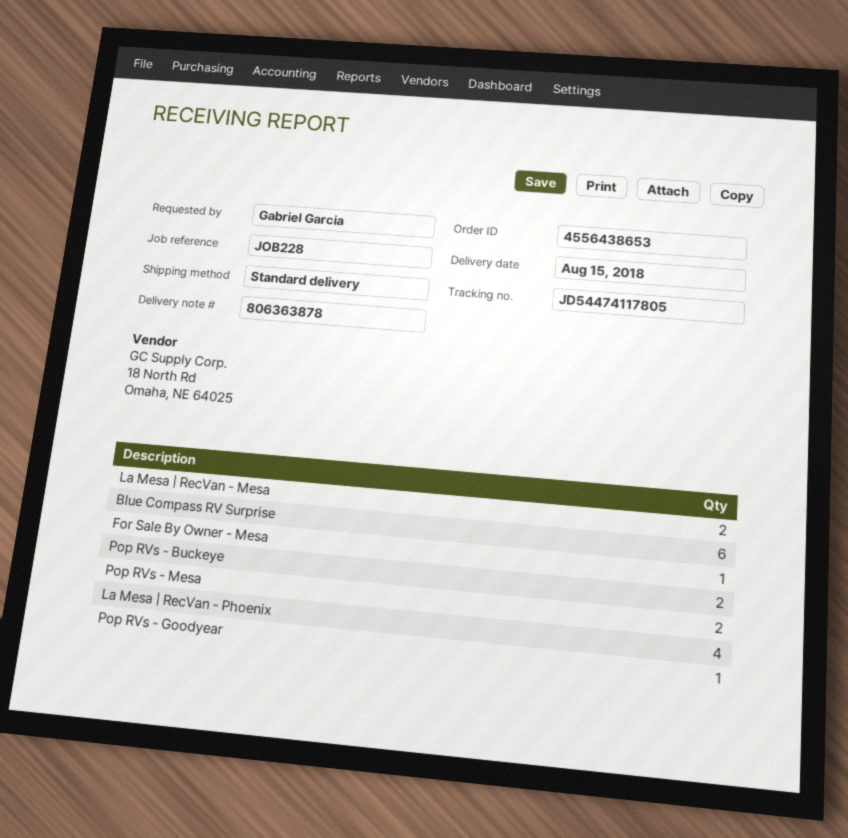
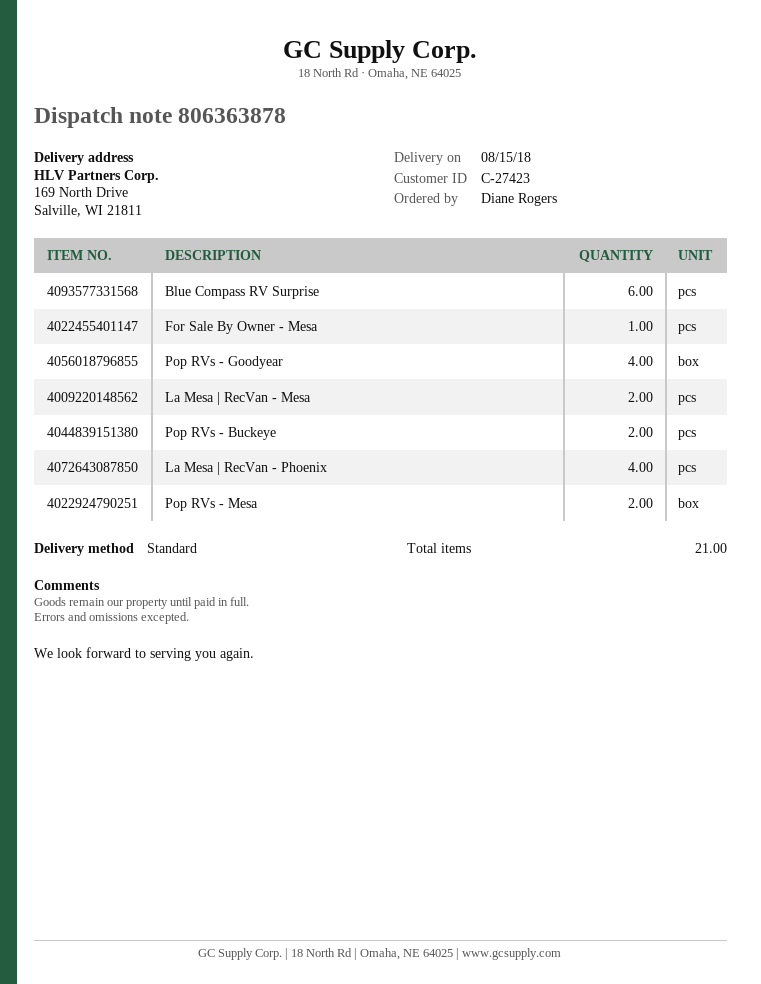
ordered by: Gabriel Garcia -> Diane Rogers
Pop RVs - Goodyear: 1 -> 4

